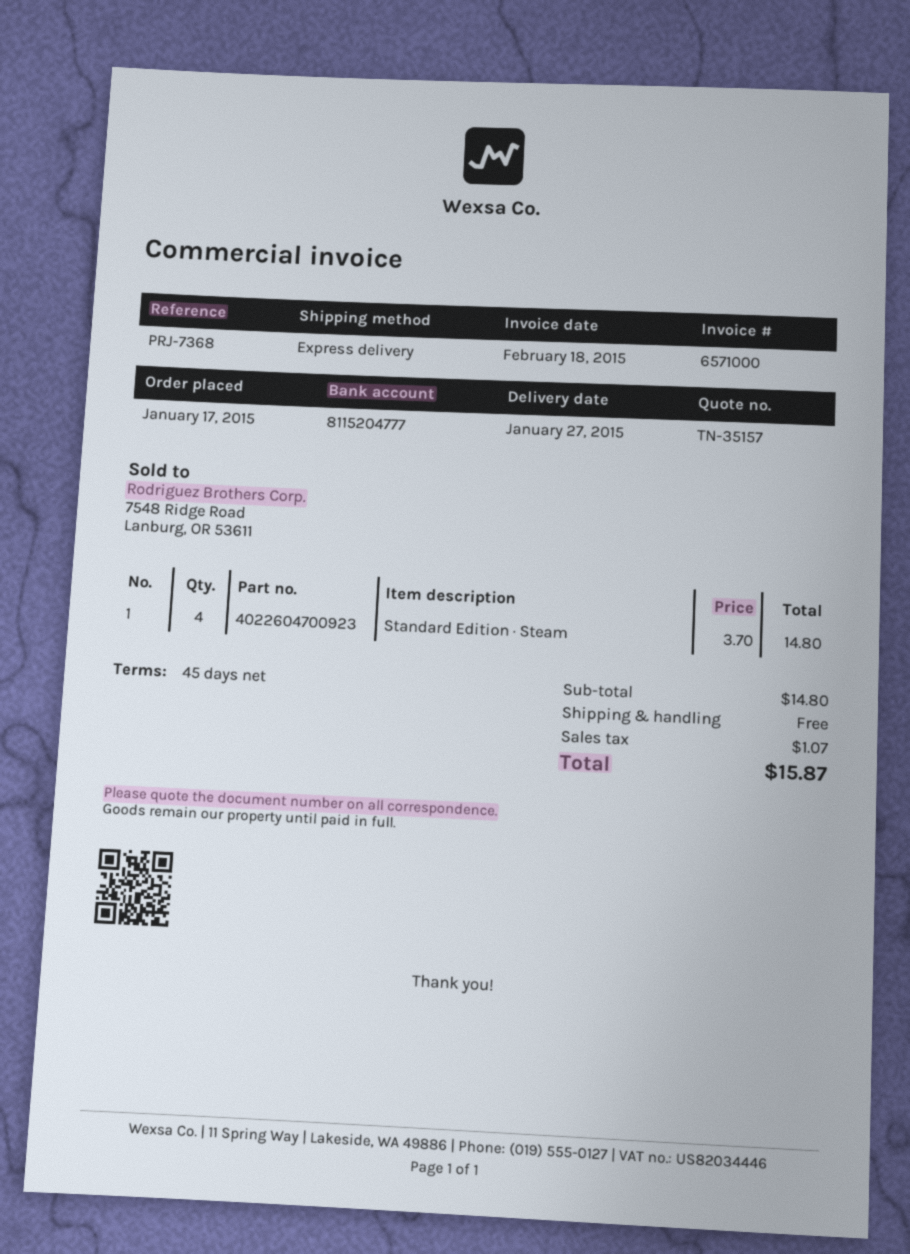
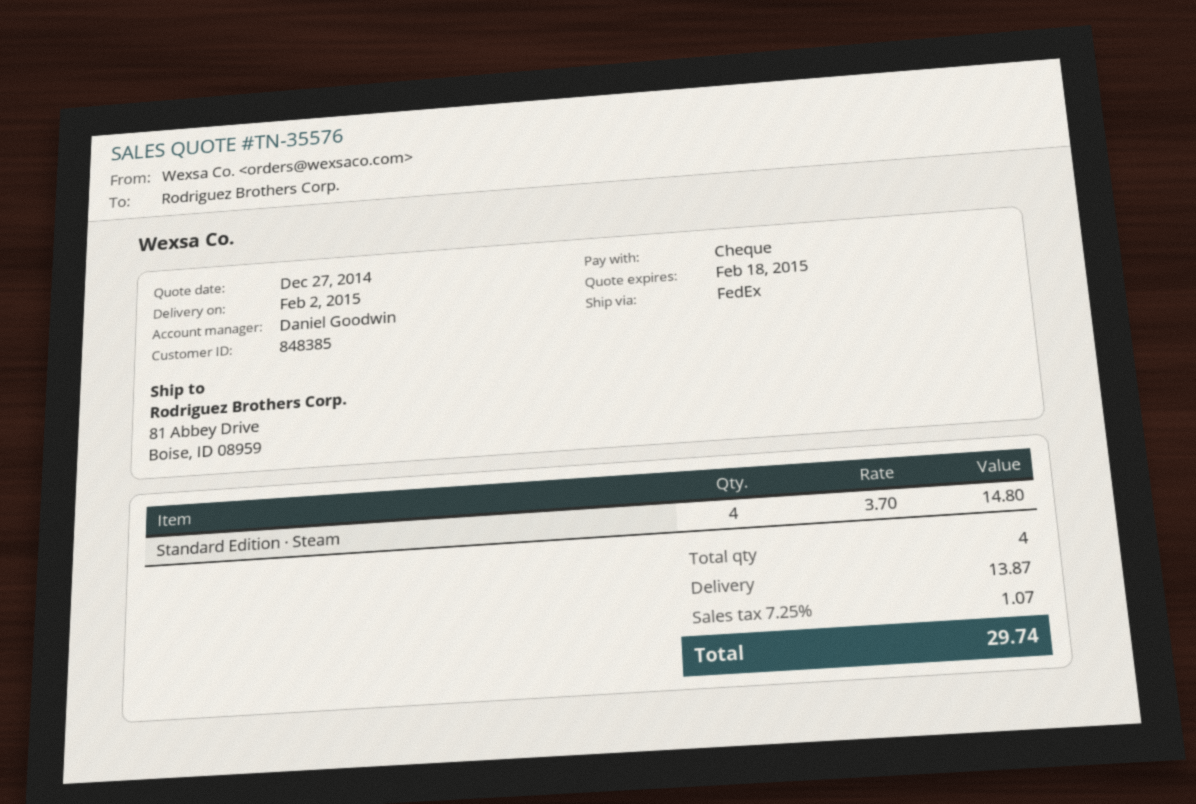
quote number: TN-35157 -> TN-35576
delivery date: 2015-01-27 -> 2015-02-02
shipping method: express -> FedEx
shipping: 0.00 -> 13.87
total: 15.87 -> 29.74

